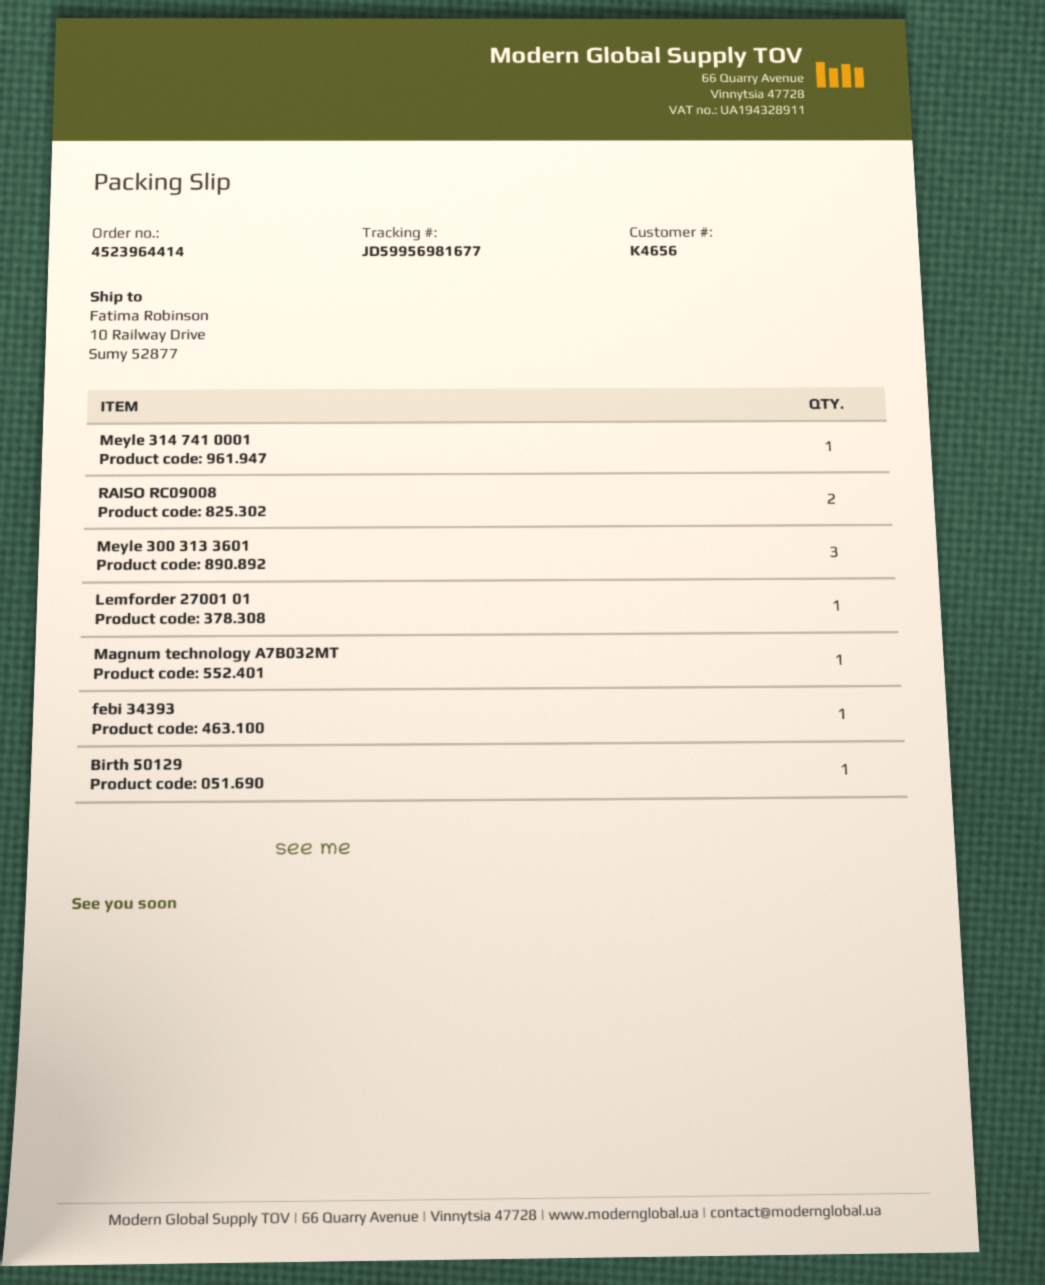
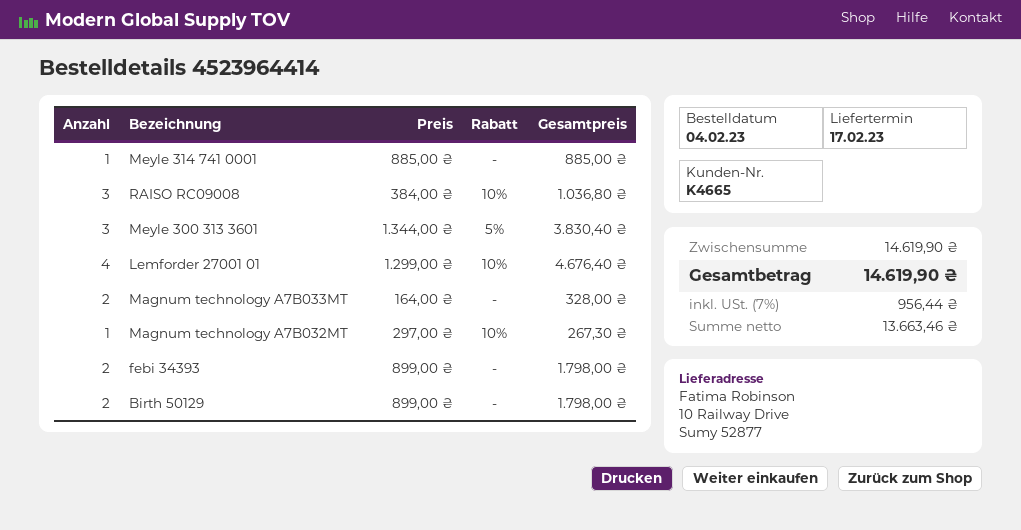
customer number: K4656 -> K4665
RAISO RC09008: 2 -> 3
Lemforder 27001 01: 1 -> 4
febi 34393: 1 -> 2
Birth 50129: 1 -> 2
Magnum technology A7B033MT: none -> 2

